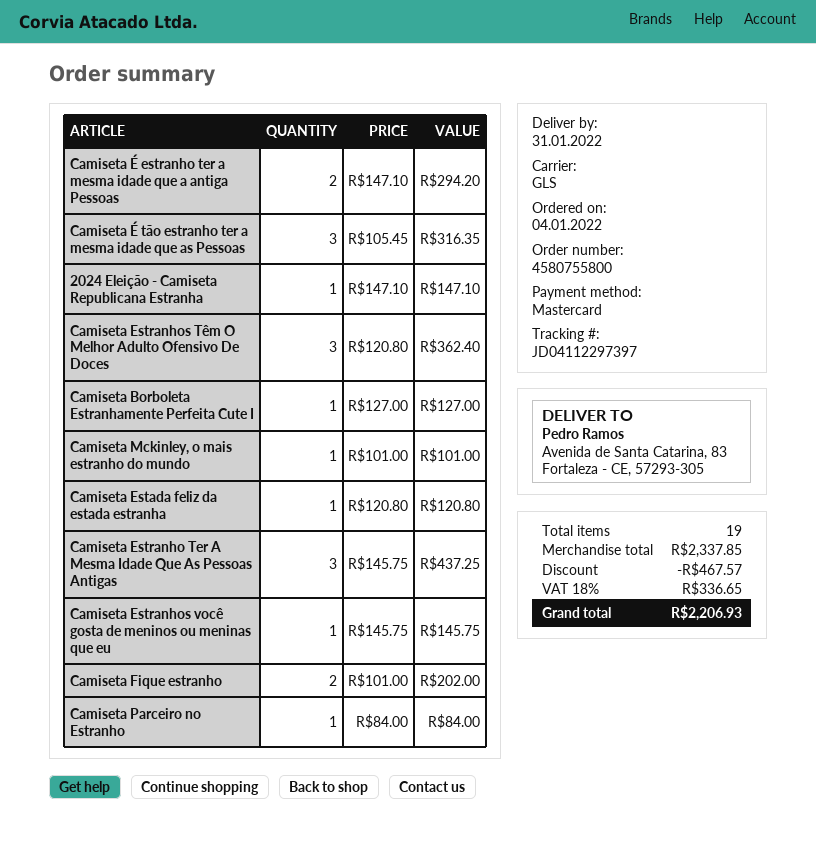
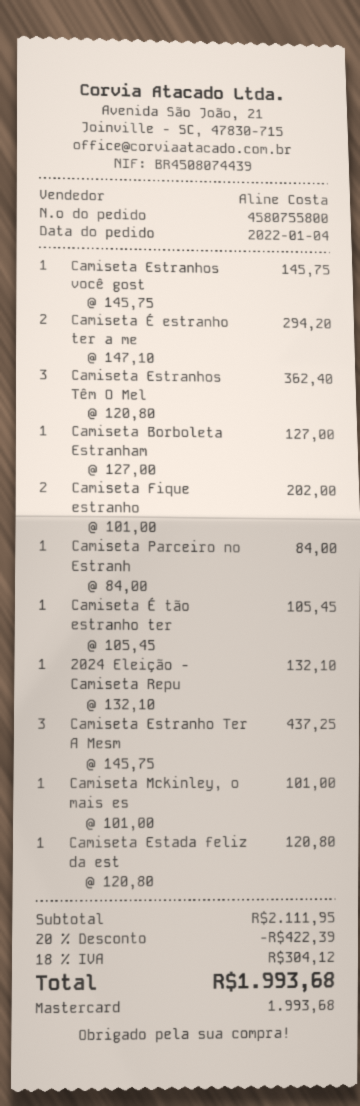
Camiseta É tão estranho ter a mesma idade que as Pessoas: 3 x 105.45 = 316.35 -> 1 x 105.45 = 105.45
2024 Eleição - Camiseta Republicana Estranha: 1 x 147.10 = 147.10 -> 1 x 132.10 = 132.10
subtotal: 2337.85 -> 2111.95
discount: 467.57 -> 422.39
tax: 18% = 336.65 -> 18% = 304.12
total: 2206.93 -> 1993.68

